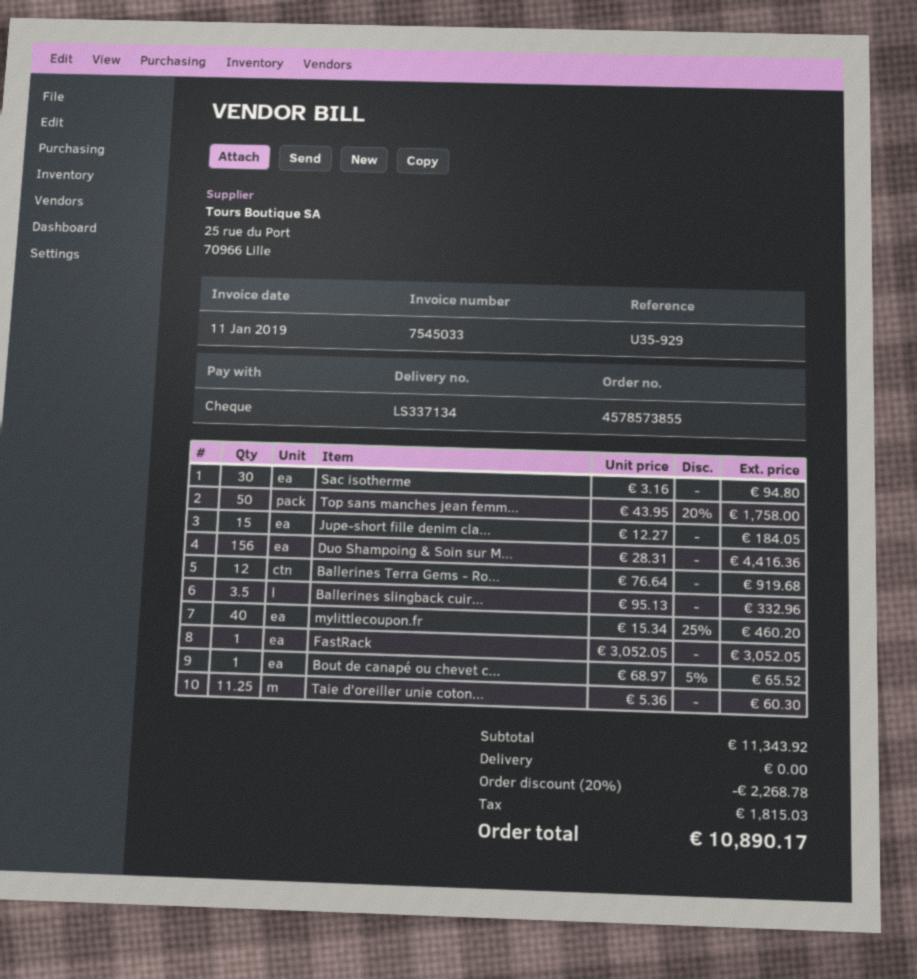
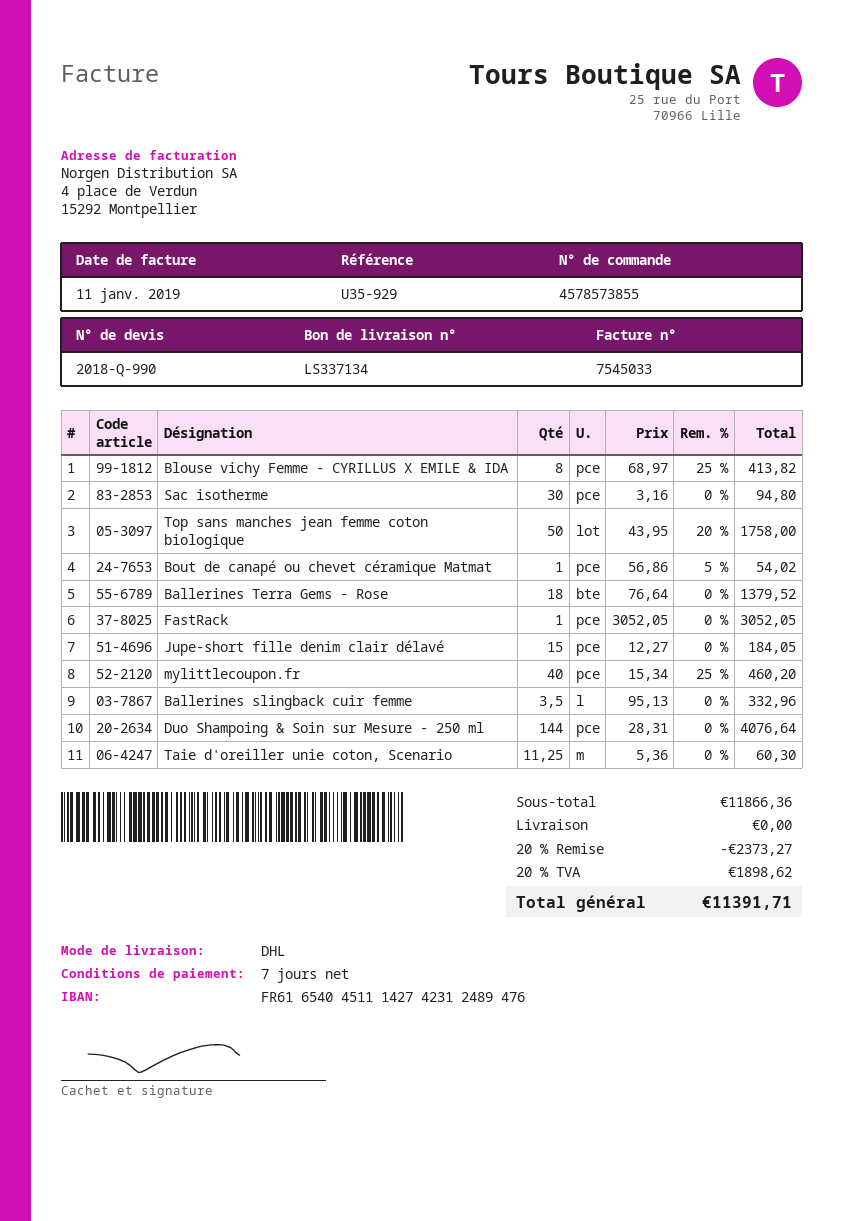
Duo Shampoing & Soin sur M...: 156 x 28.31 = 4416.36 -> 144 x 28.31 = 4076.64
Ballerines Terra Gems - Ro...: 12 x 76.64 = 919.68 -> 18 x 76.64 = 1379.52
Bout de canapé ou chevet c...: 1 x 68.97 - 5% = 65.52 -> 1 x 56.86 - 5% = 54.02
Blouse vichy Femme - CYRILLUS X EMILE & IDA: none -> 8 x 68.97 - 25% = 413.82
subtotal: 11343.92 -> 11866.36
discount: 20% = 2268.78 -> 20% = 2373.27
tax: 1815.03 -> 1898.62
total: 10890.17 -> 11391.71

